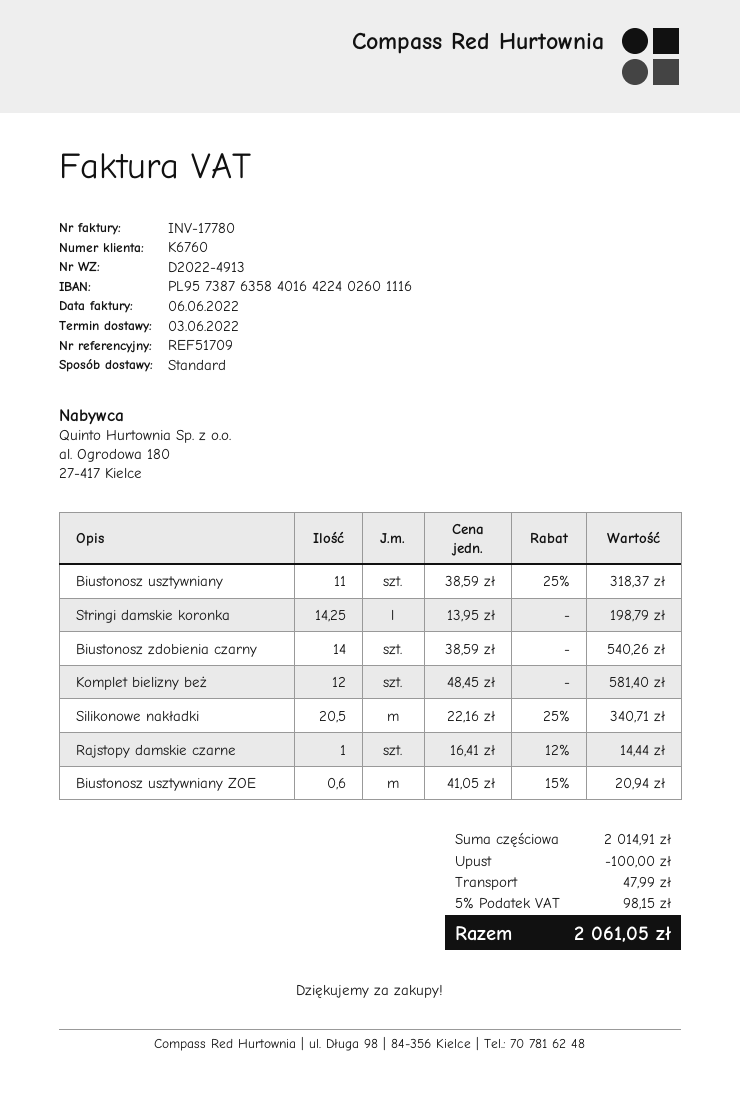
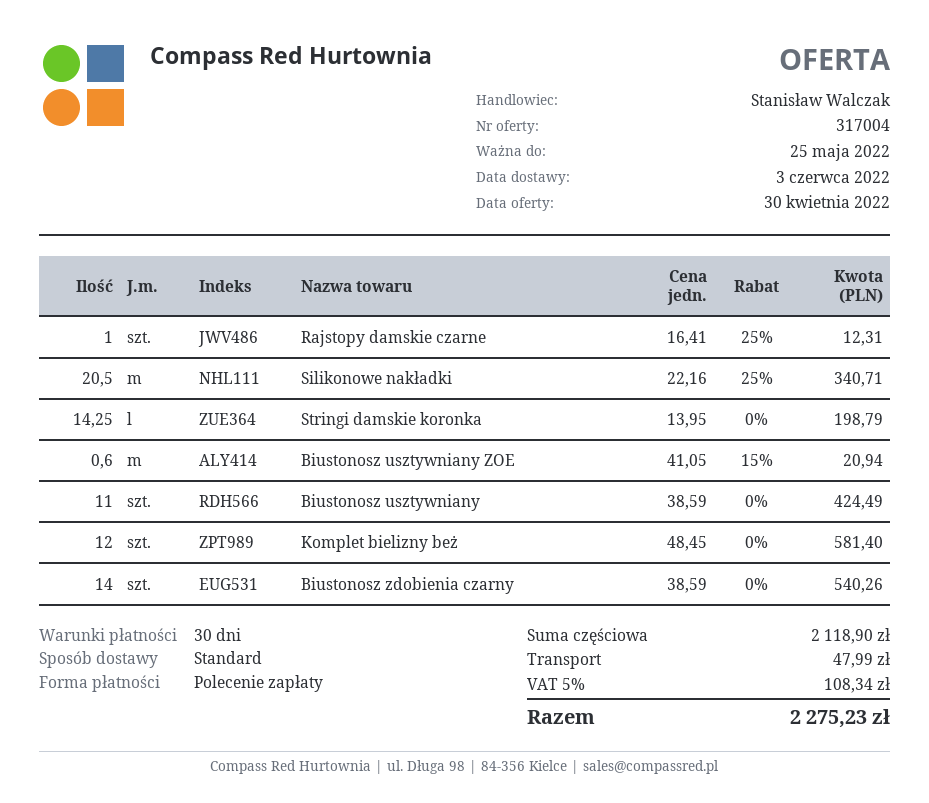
Biustonosz usztywniany: 11 x 38.59 - 25% = 318.37 -> 11 x 38.59 = 424.49
Rajstopy damskie czarne: 1 x 16.41 - 12% = 14.44 -> 1 x 16.41 - 25% = 12.31
subtotal: 2014.91 -> 2118.90
discount: 100.00 -> none
tax: 5% = 98.15 -> 5% = 108.34
total: 2061.05 -> 2275.23

